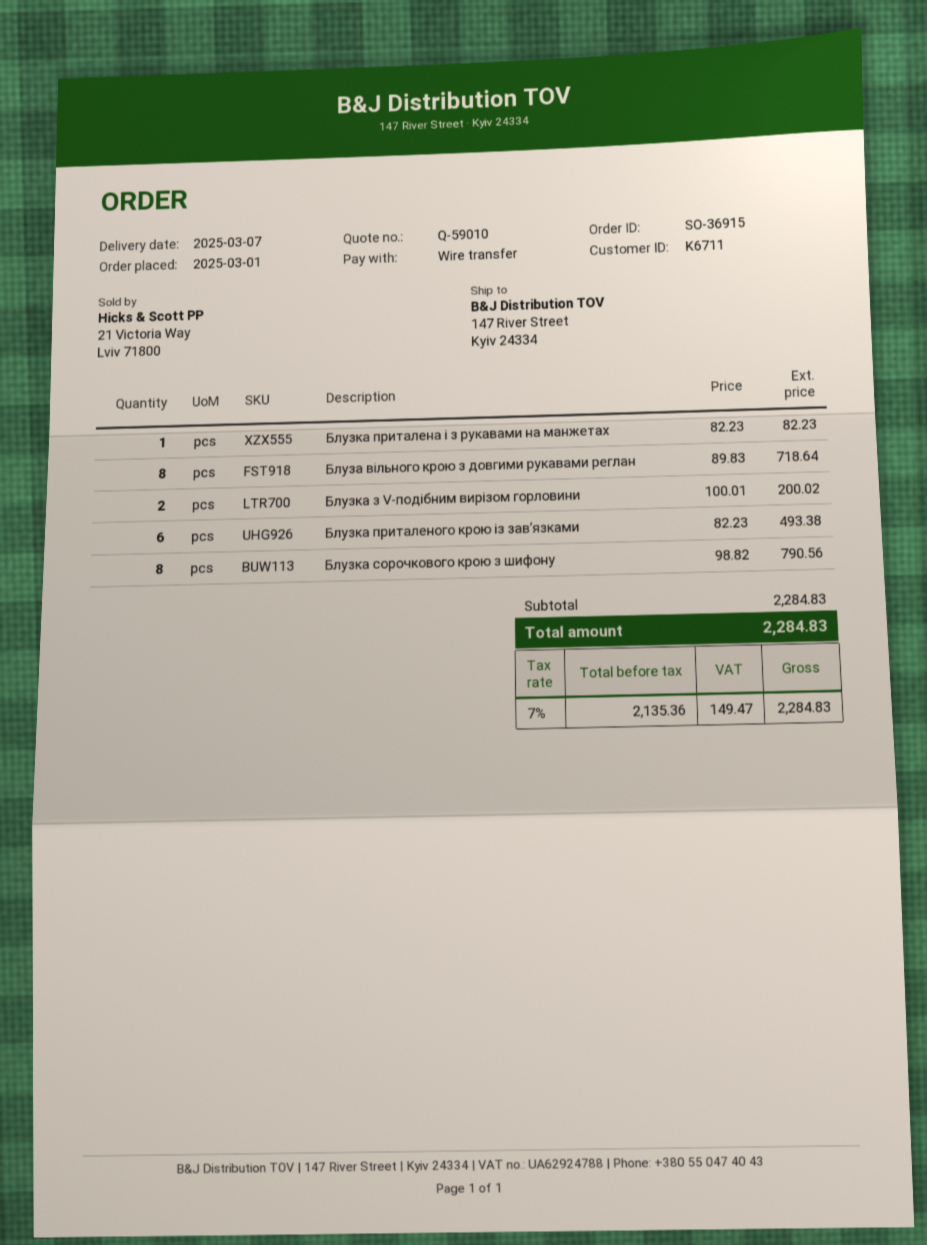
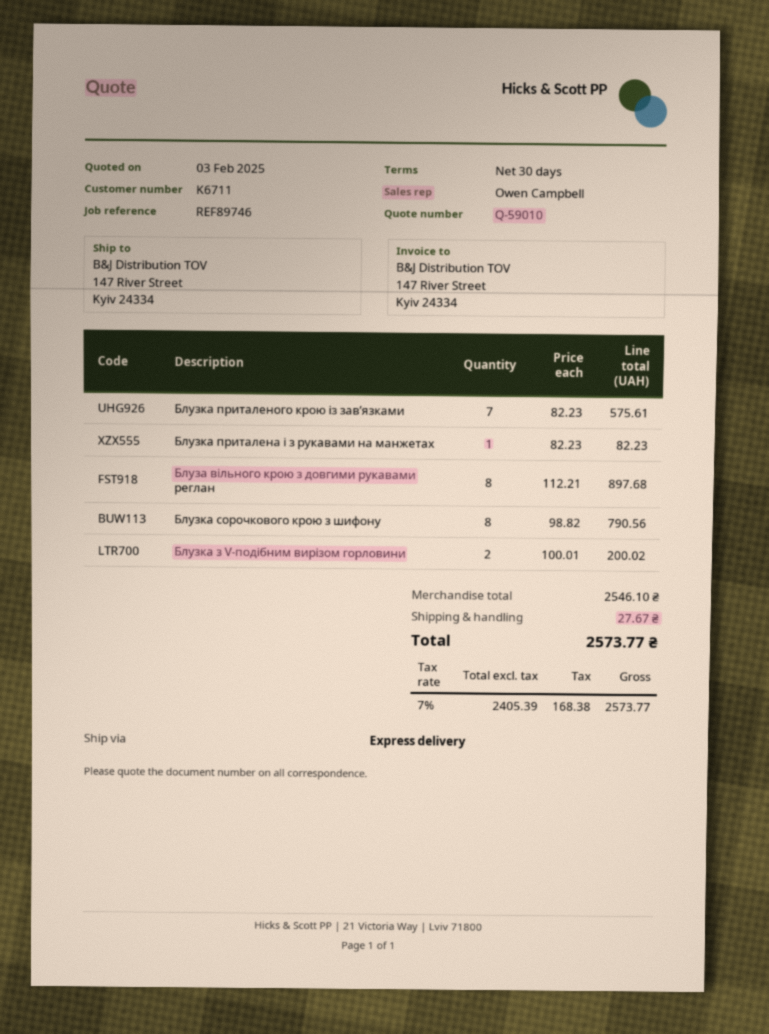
Блуза вільного крою з довгими рукавами реглан: 8 x 89.83 = 718.64 -> 8 x 112.21 = 897.68
Блузка приталеного крою із зав’язками: 6 x 82.23 = 493.38 -> 7 x 82.23 = 575.61
subtotal: 2284.83 -> 2546.10
shipping: none -> 27.67
net: 2135.36 -> 2405.39
tax: 7% = 149.47 -> 7% = 168.38
total: 2284.83 -> 2573.77

